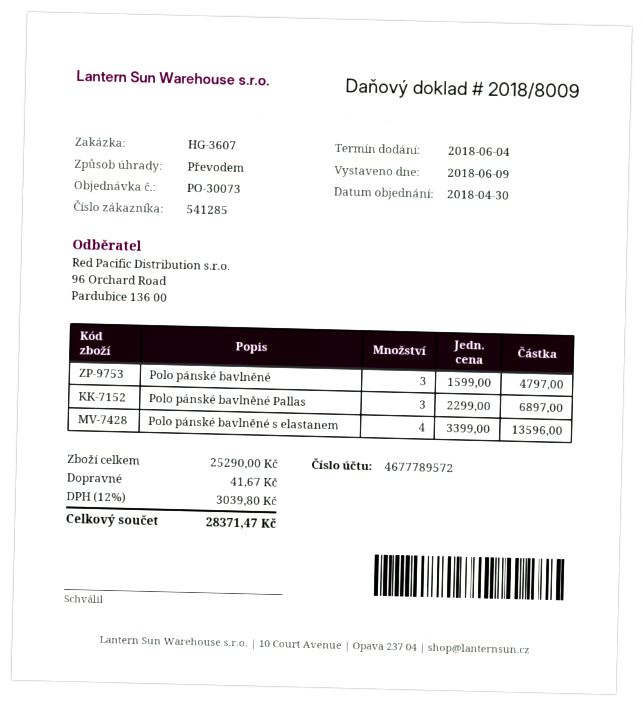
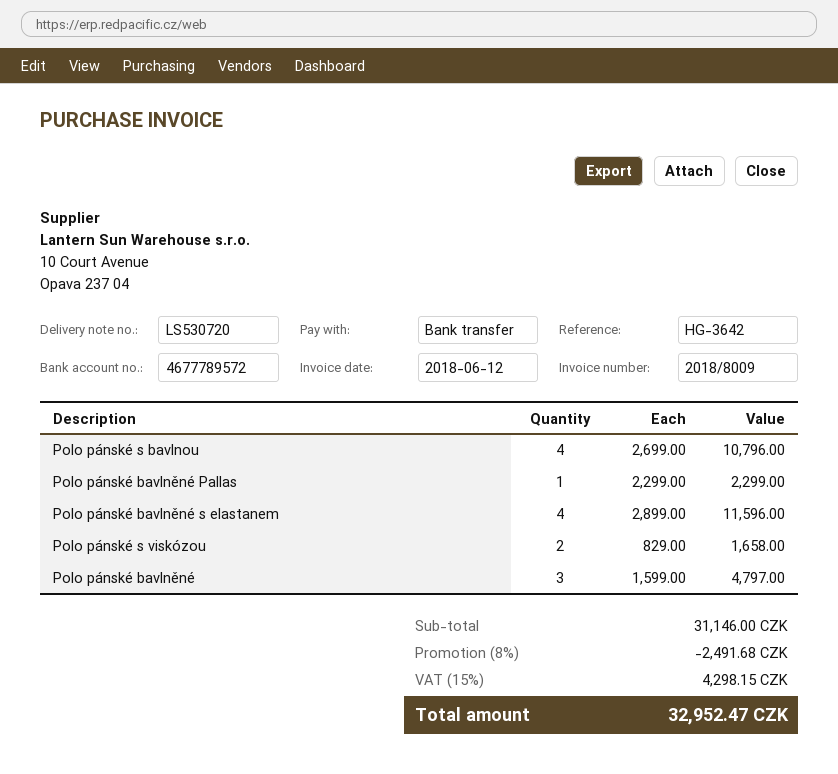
invoice date: 2018-06-09 -> 2018-06-12
reference: HG-3607 -> HG-3642
Polo pánské bavlněné Pallas: 3 x 2299.00 = 6897.00 -> 1 x 2299.00 = 2299.00
Polo pánské bavlněné s elastanem: 4 x 3399.00 = 13596.00 -> 4 x 2899.00 = 11596.00
Polo pánské s bavlnou: none -> 4 x 2699.00 = 10796.00
Polo pánské s viskózou: none -> 2 x 829.00 = 1658.00
subtotal: 25290.00 -> 31146.00
discount: none -> 8% = 2491.68
shipping: 41.67 -> none
tax: 12% = 3039.80 -> 15% = 4298.15
total: 28371.47 -> 32952.47

